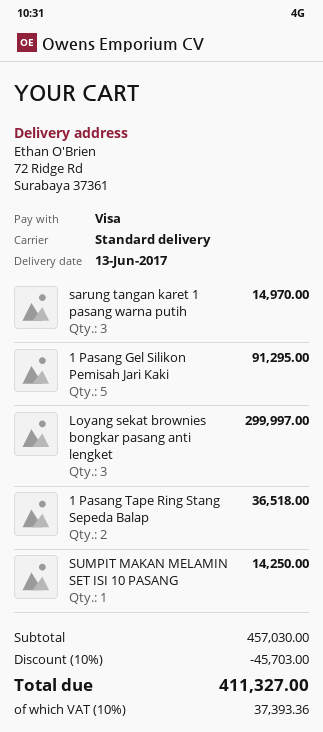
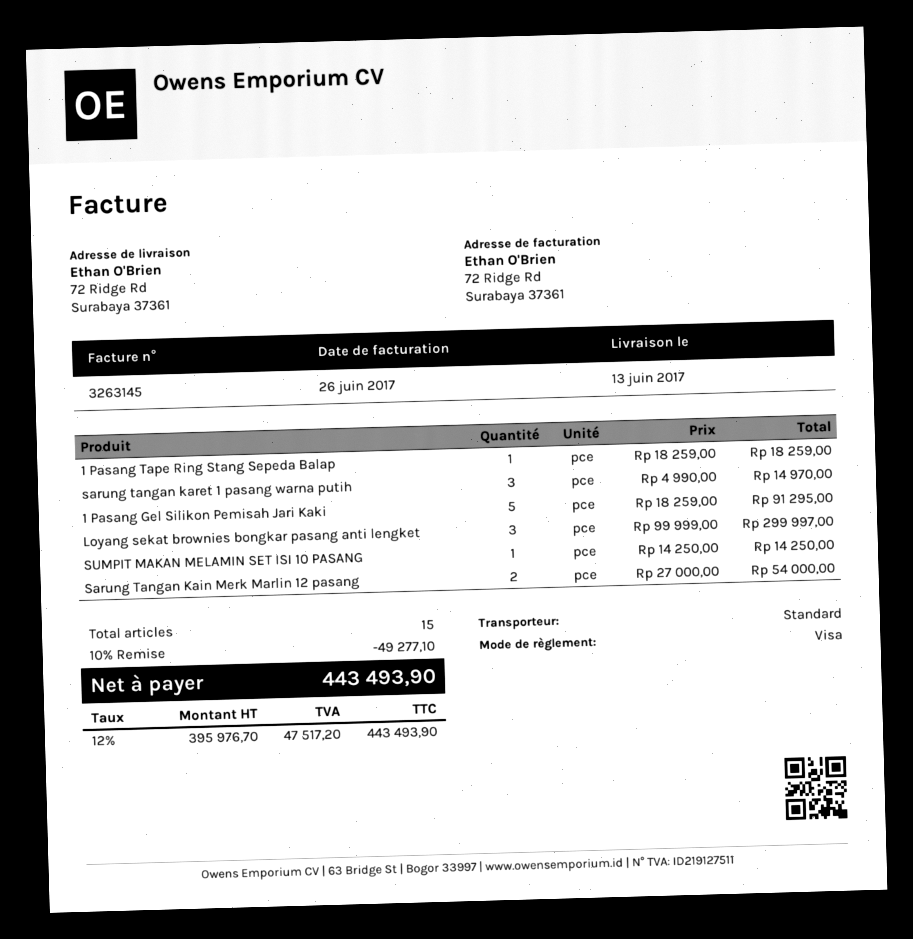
1 Pasang Tape Ring Stang Sepeda Balap: 2 for 36518.00 -> 1 for 18259.00
Sarung Tangan Kain Merk Marlin 12 pasang: none -> 2 for 54000.00
discount: 10% = 45703.00 -> 10% = 49277.10
tax: 10% = 37393.36 -> 12% = 47517.20
total: 411327.00 -> 443493.90

